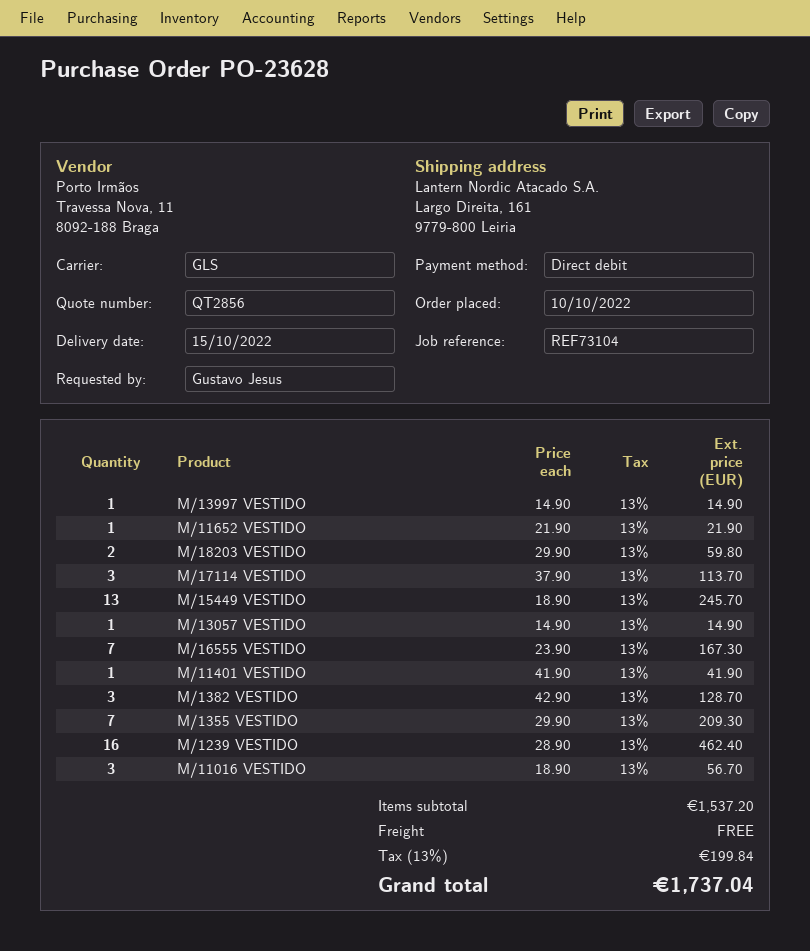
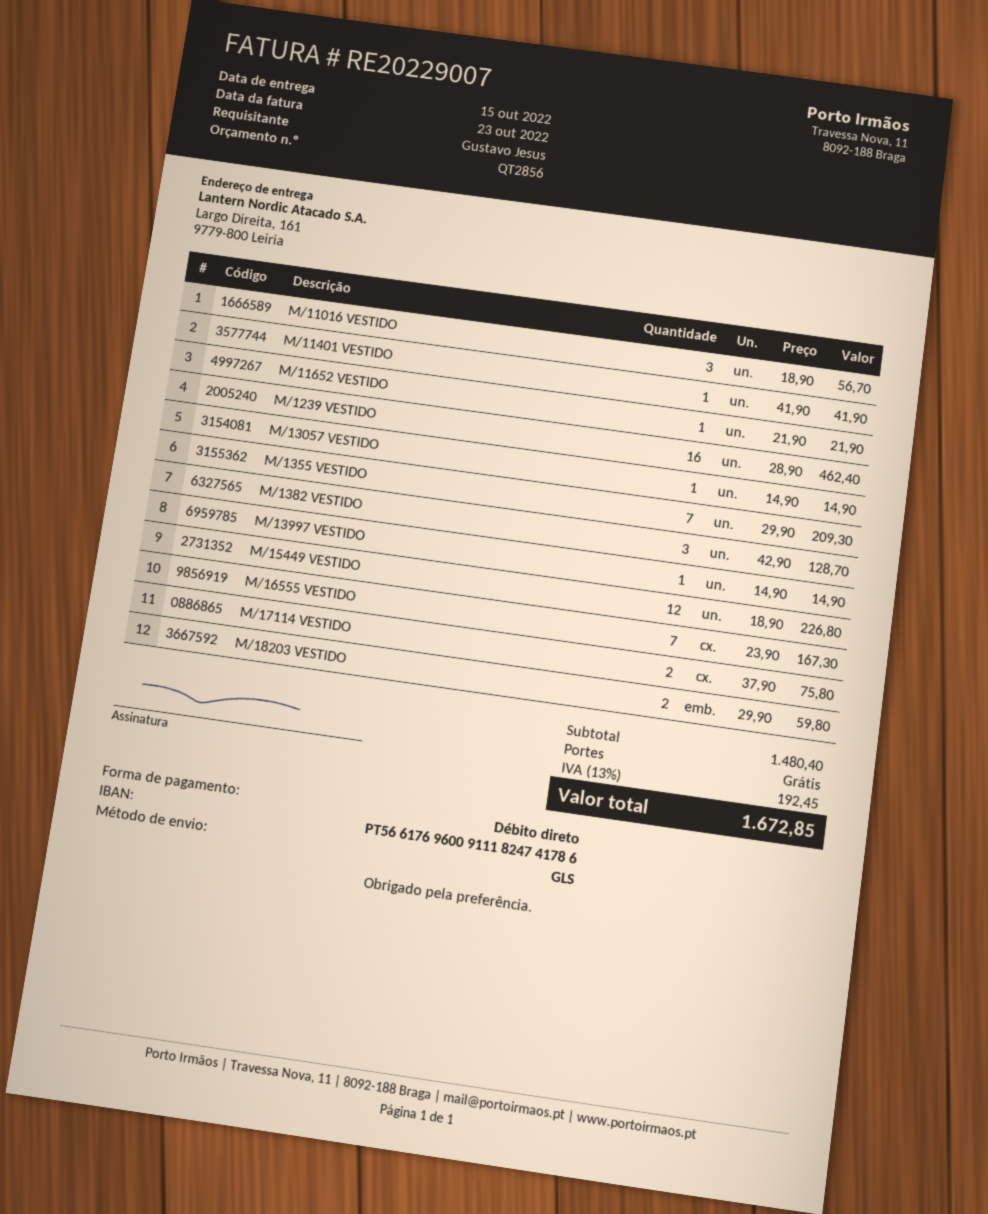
M/17114 VESTIDO: 3 x 37.90 = 113.70 -> 2 x 37.90 = 75.80
M/15449 VESTIDO: 13 x 18.90 = 245.70 -> 12 x 18.90 = 226.80
subtotal: 1537.20 -> 1480.40
tax: 13% = 199.84 -> 13% = 192.45
total: 1737.04 -> 1672.85

